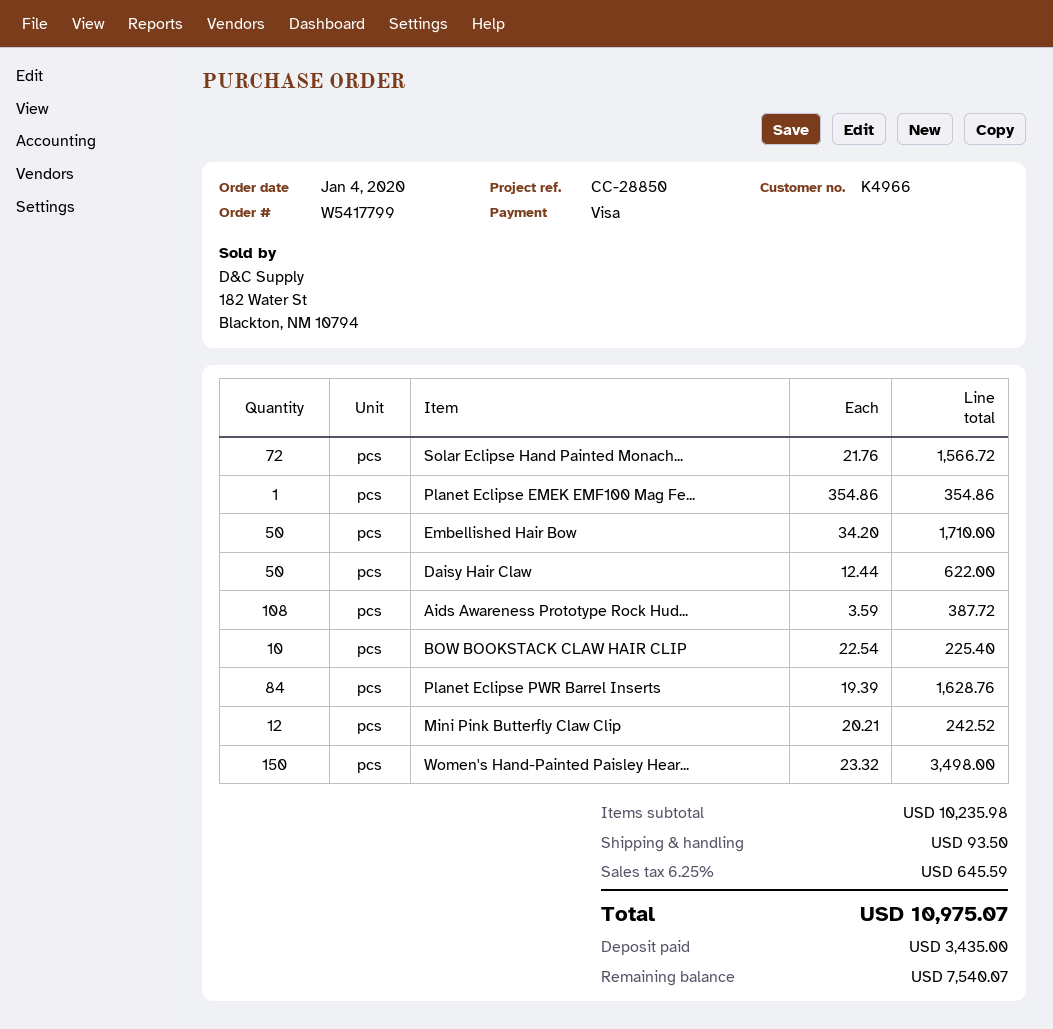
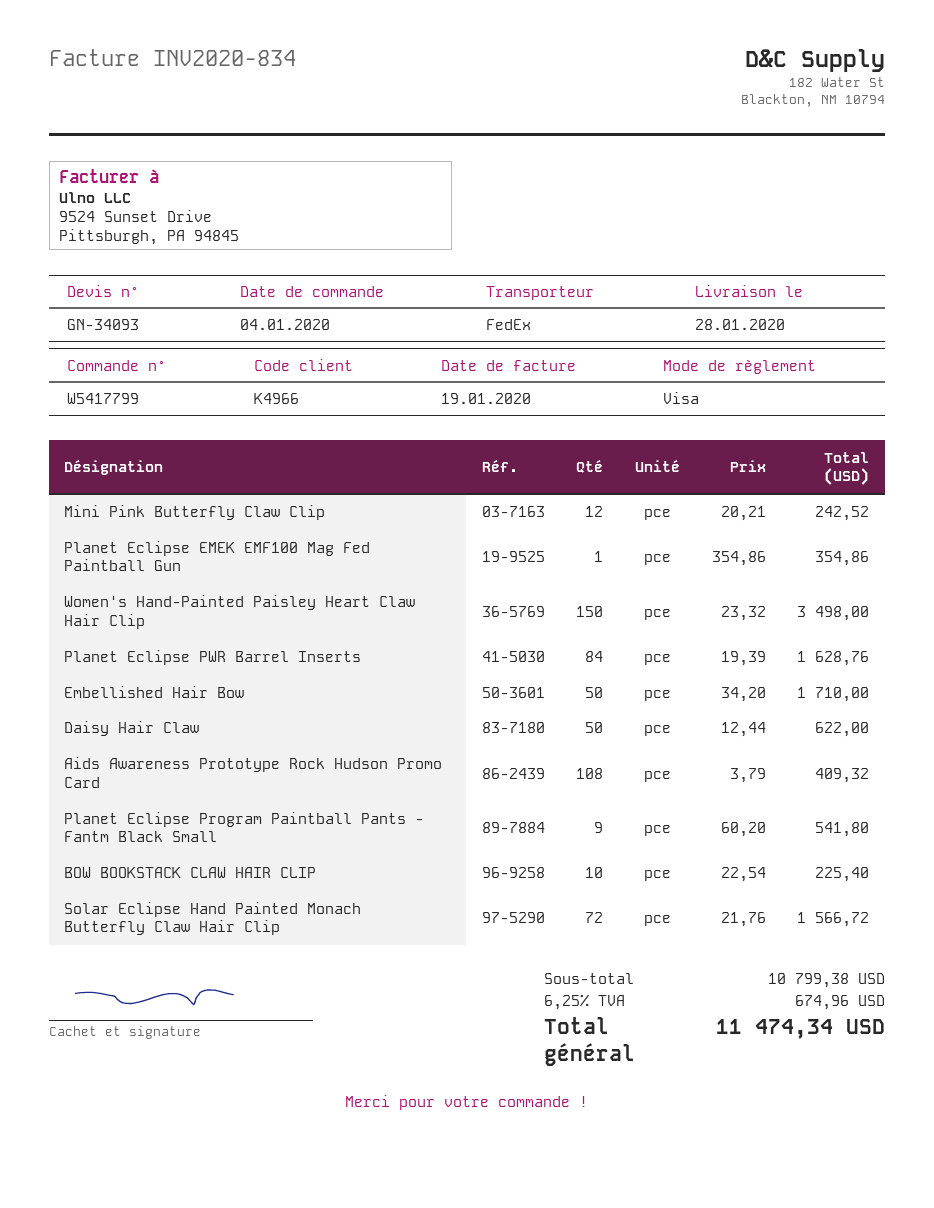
Aids Awareness Prototype Rock Hud...: 108 x 3.59 = 387.72 -> 108 x 3.79 = 409.32
Planet Eclipse Program Paintball Pants - Fantm Black Small: none -> 9 x 60.20 = 541.80
subtotal: 10235.98 -> 10799.38
shipping: 93.50 -> none
tax: 6.25% = 645.59 -> 6.25% = 674.96
total: 10975.07 -> 11474.34

